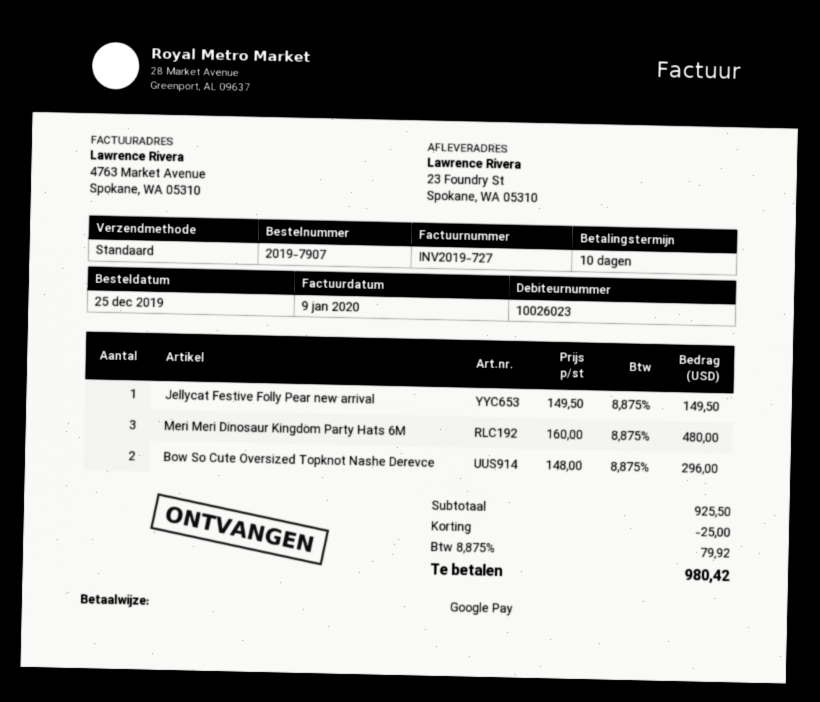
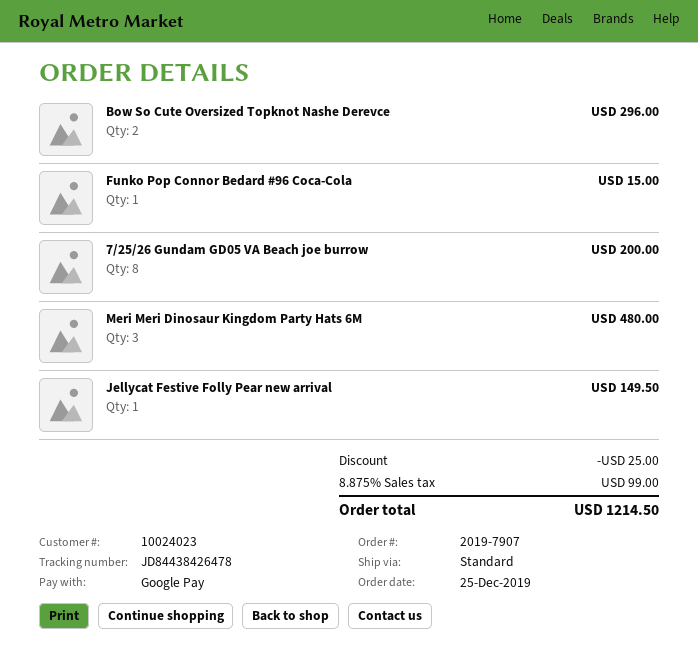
customer number: 10026023 -> 10024023
Funko Pop Connor Bedard #96 Coca-Cola: none -> 1 for 15.00
7/25/26 Gundam GD05 VA Beach joe burrow: none -> 8 for 200.00
tax: 8.875% = 79.92 -> 8.875% = 99.00
total: 980.42 -> 1214.50

